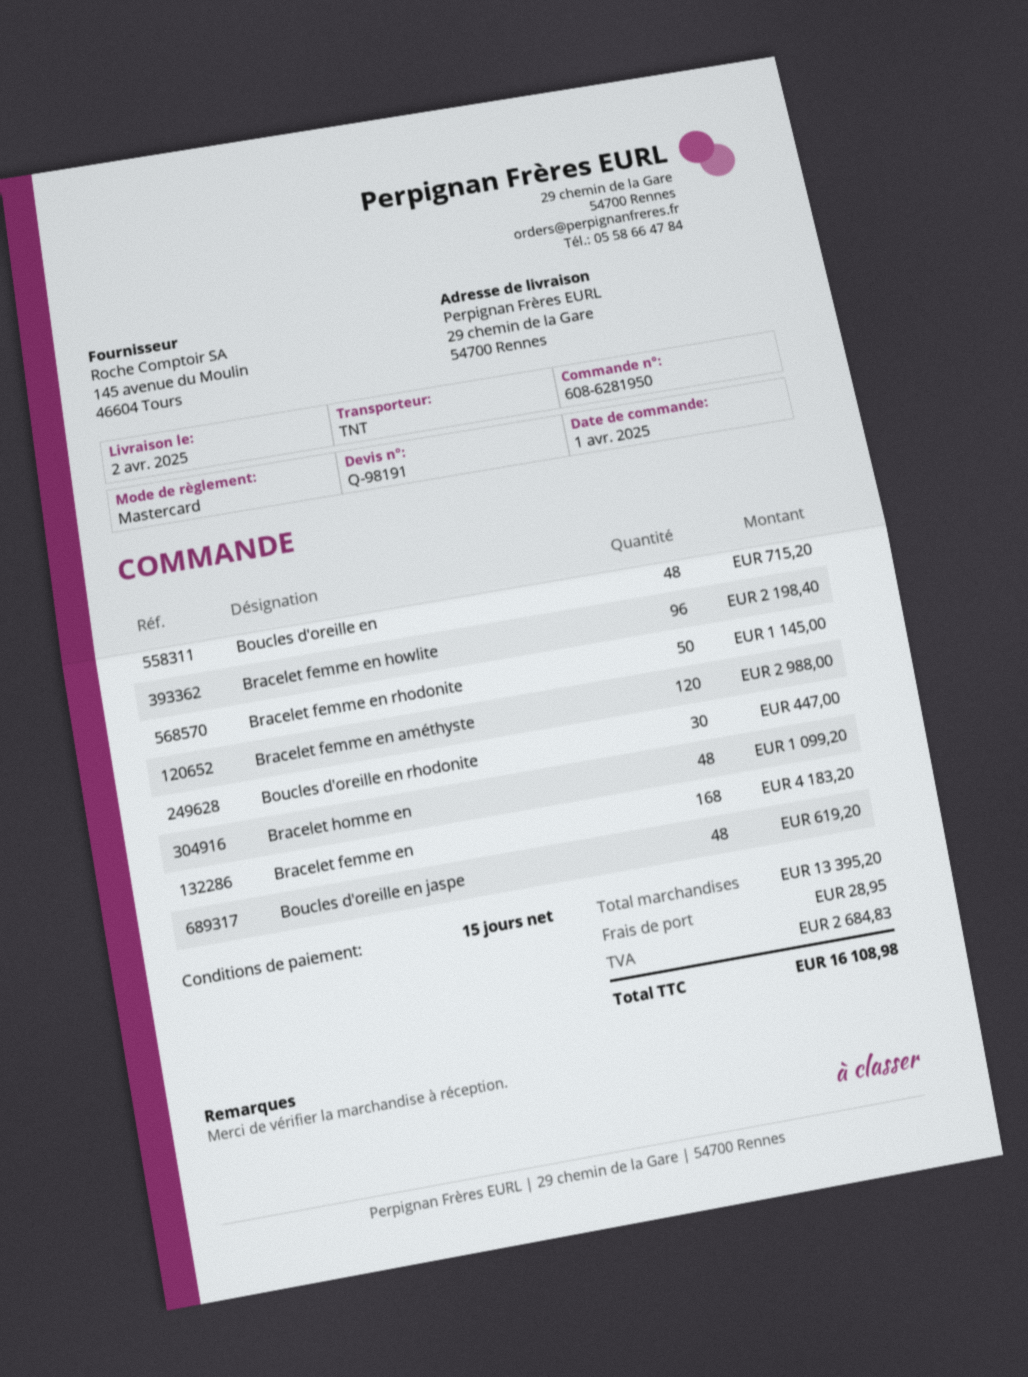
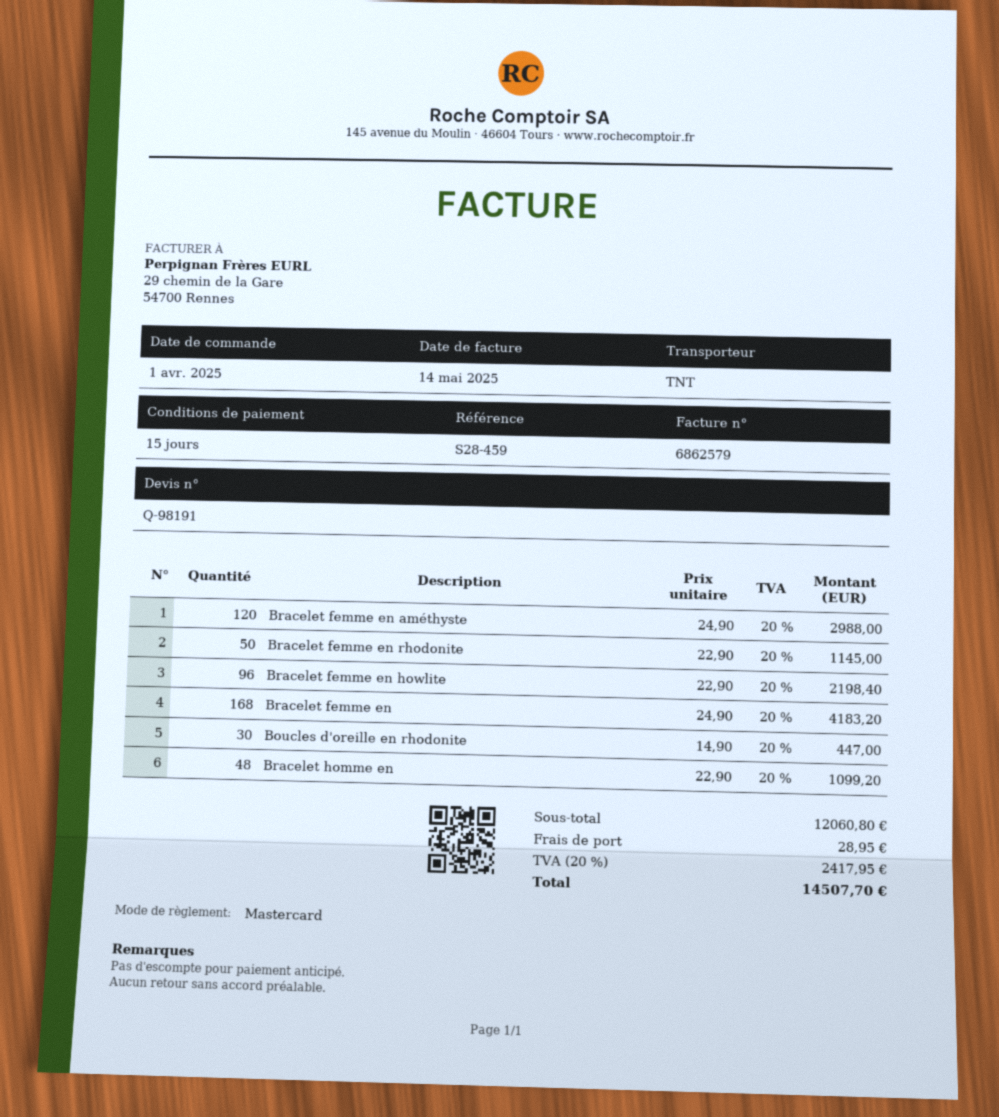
Boucles d'oreille en: 48 for 715.20 -> none
Boucles d'oreille en jaspe: 48 for 619.20 -> none
subtotal: 13395.20 -> 12060.80
tax: 2684.83 -> 2417.95
total: 16108.98 -> 14507.70

